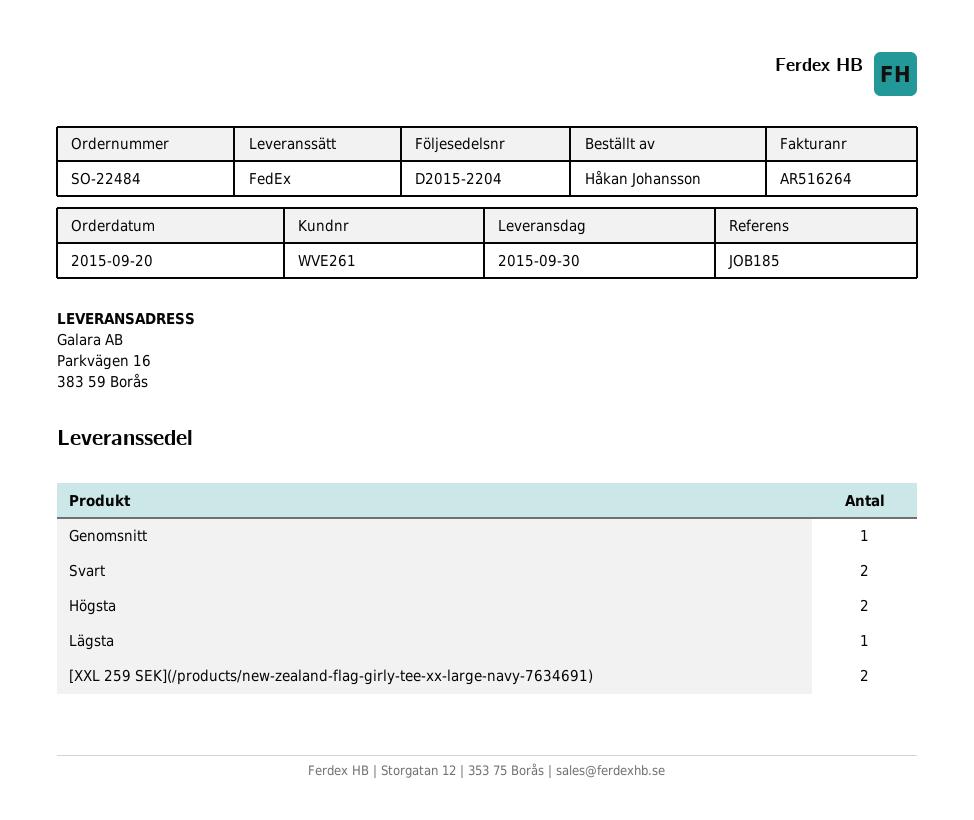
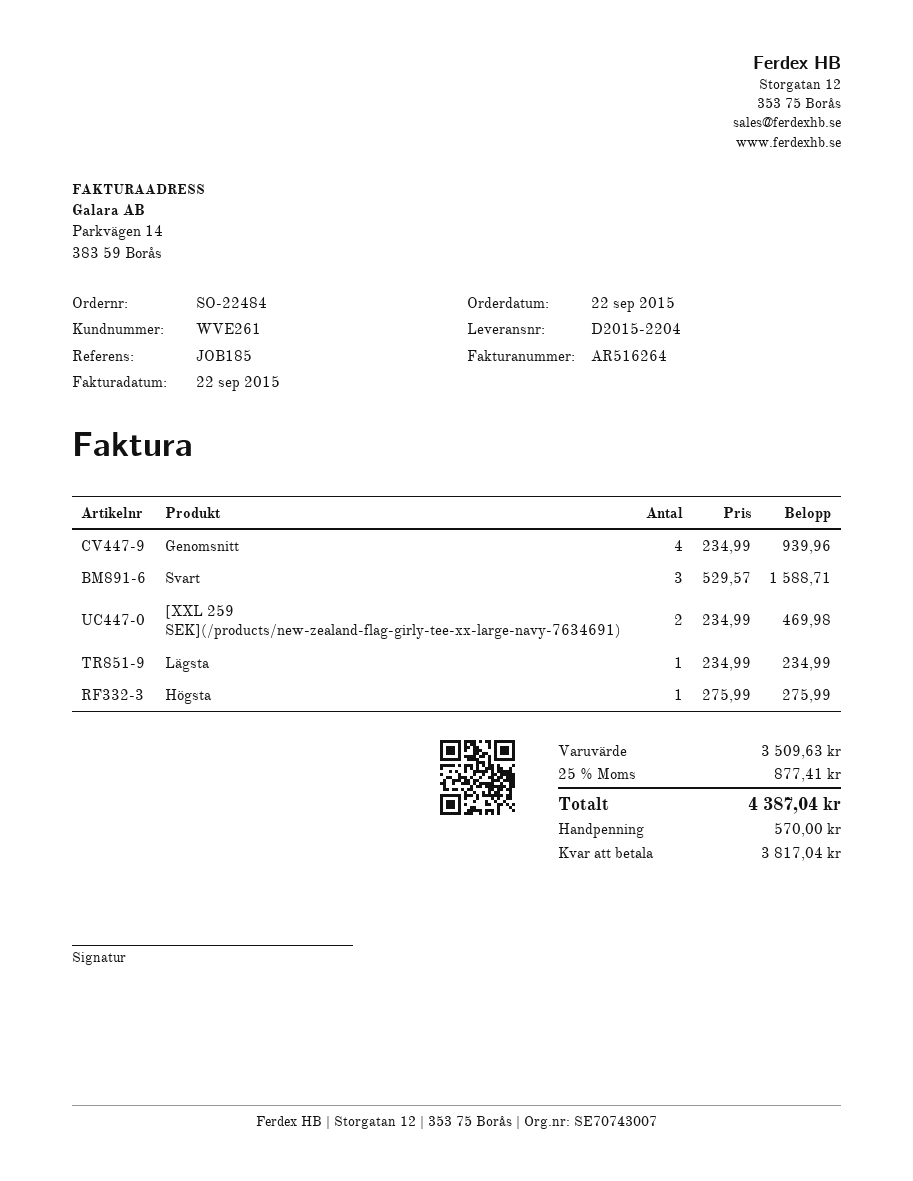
order date: 2015-09-20 -> 2015-09-22
Genomsnitt: 1 -> 4
Svart: 2 -> 3
Högsta: 2 -> 1

